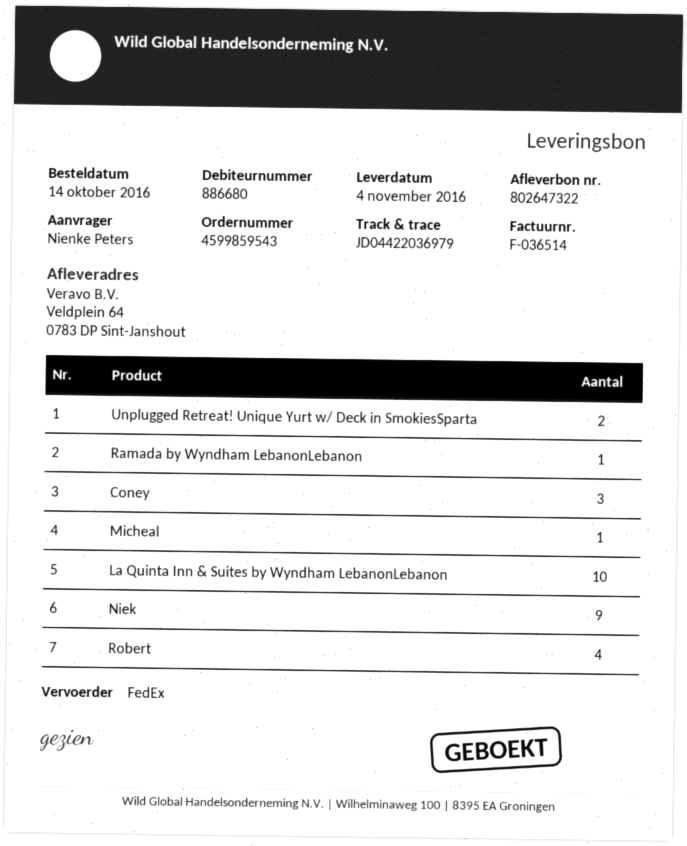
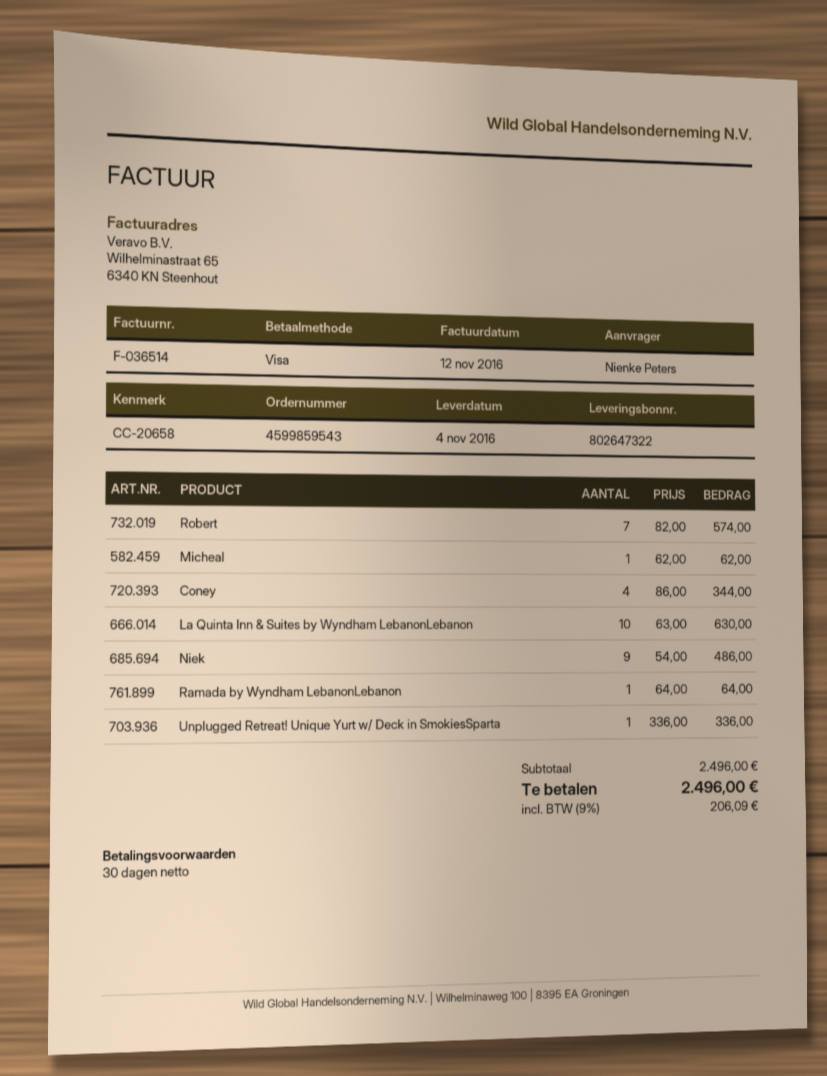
Unplugged Retreat! Unique Yurt w/ Deck in SmokiesSparta: 2 -> 1
Coney: 3 -> 4
Robert: 4 -> 7

